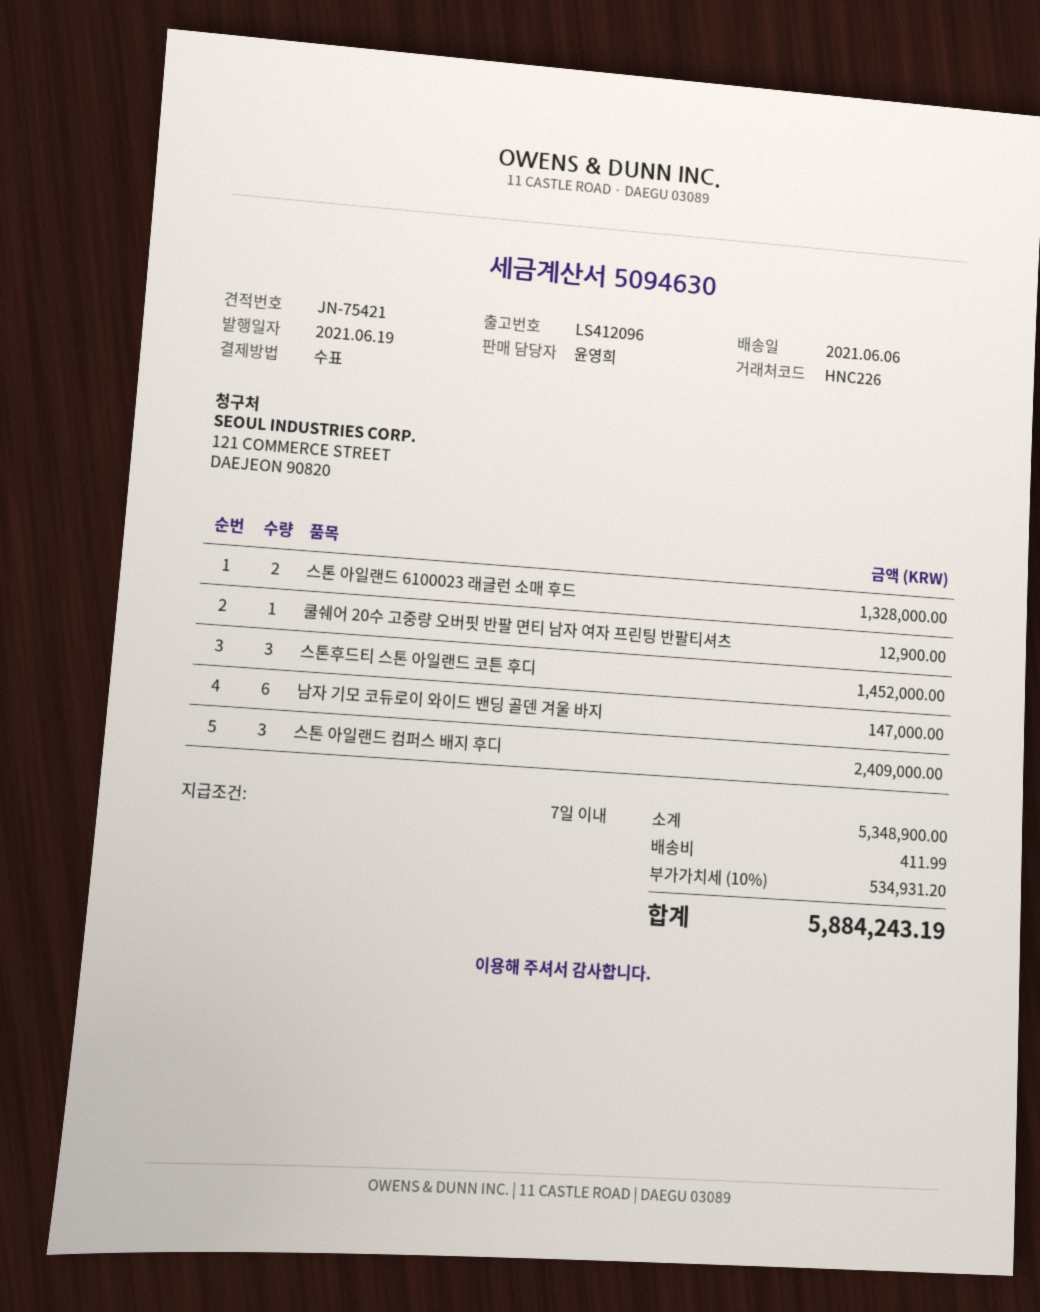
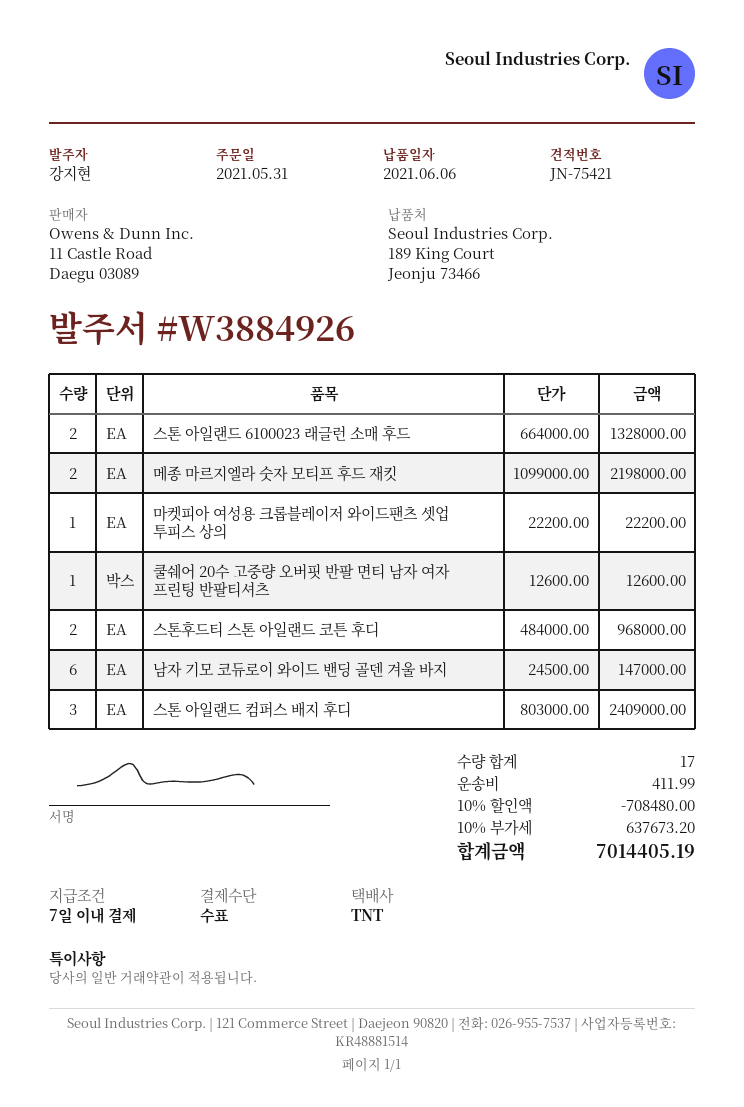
쿨쉐어 20수 고중량 오버핏 반팔 면티 남자 여자 프린팅 반팔티셔츠: 1 for 12900.00 -> 1 for 12600.00
스톤후드티 스톤 아일랜드 코튼 후디: 3 for 1452000.00 -> 2 for 968000.00
메종 마르지엘라 숫자 모티프 후드 재킷: none -> 2 for 2198000.00
마켓피아 여성용 크롭블레이저 와이드팬츠 셋업 투피스 상의: none -> 1 for 22200.00
discount: none -> 10% = 708480.00
tax: 10% = 534931.20 -> 10% = 637673.20
total: 5884243.19 -> 7014405.19

